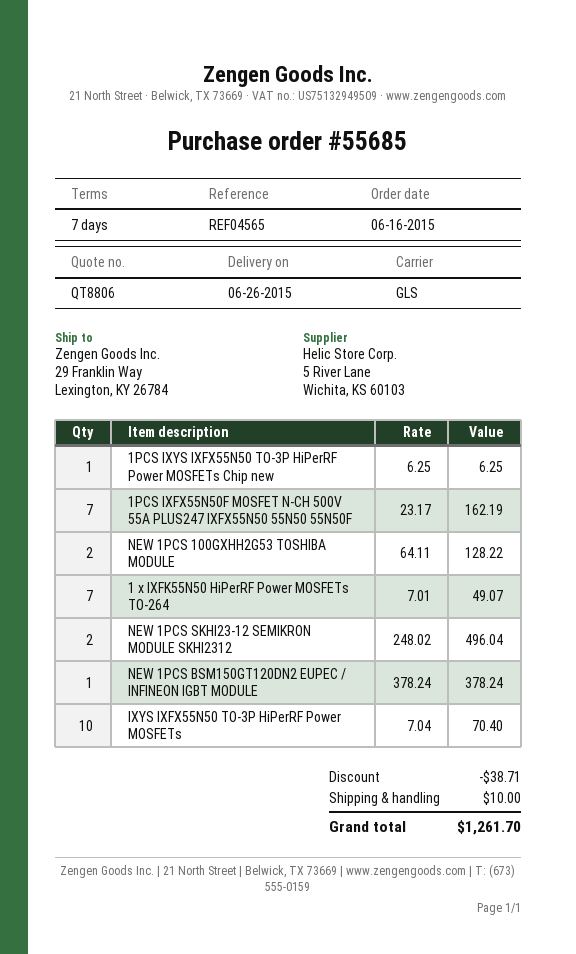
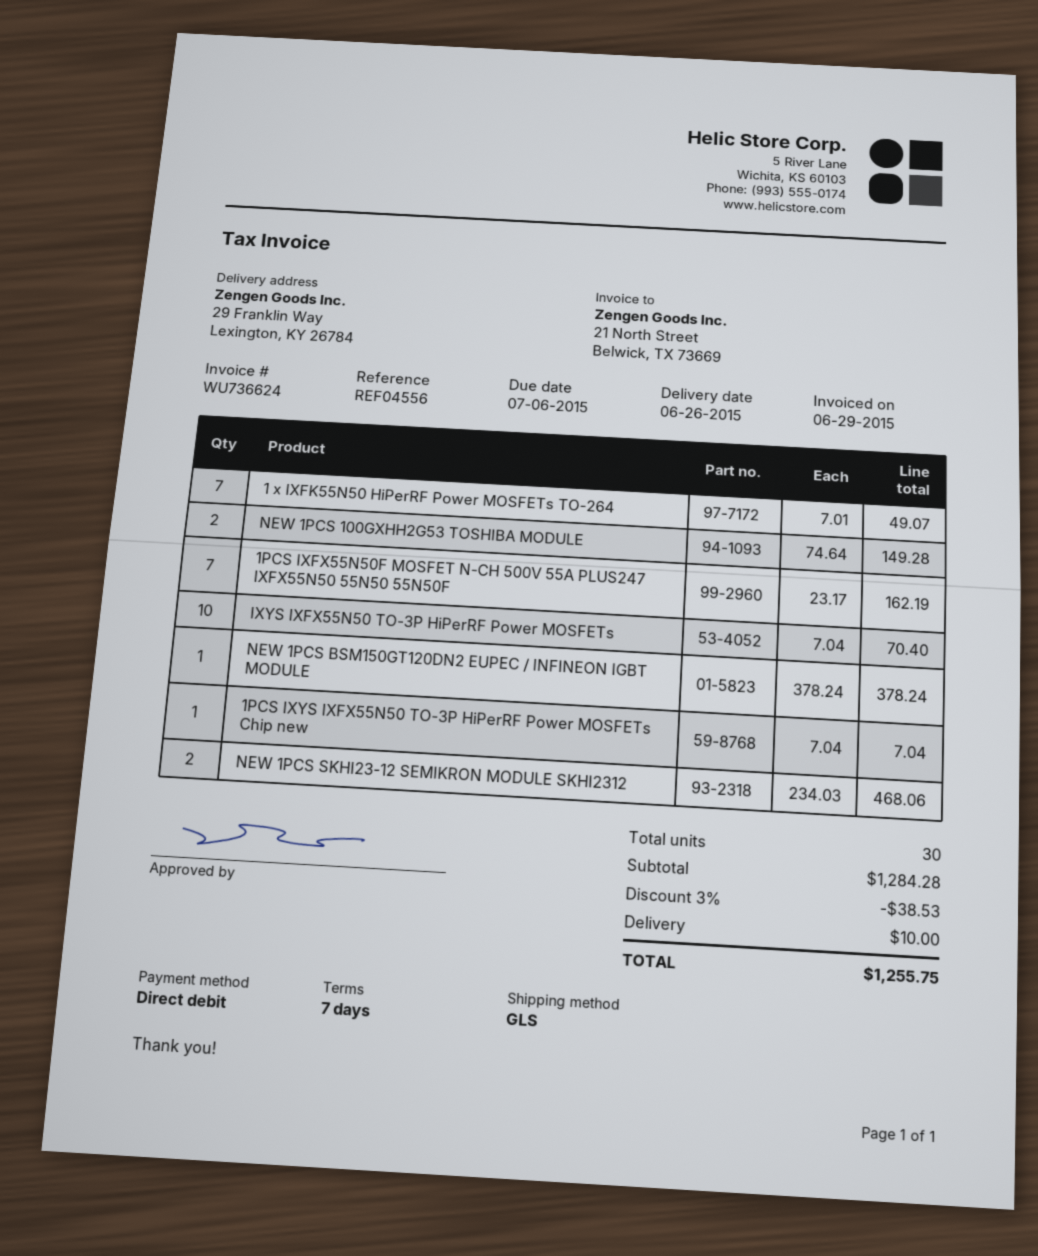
reference: REF04565 -> REF04556
1PCS IXYS IXFX55N50 TO-3P HiPerRF Power MOSFETs Chip new: 1 x 6.25 = 6.25 -> 1 x 7.04 = 7.04
NEW 1PCS 100GXHH2G53 TOSHIBA MODULE: 2 x 64.11 = 128.22 -> 2 x 74.64 = 149.28
NEW 1PCS SKHI23-12 SEMIKRON MODULE SKHI2312: 2 x 248.02 = 496.04 -> 2 x 234.03 = 468.06
discount: 38.71 -> 38.53
total: 1261.70 -> 1255.75

